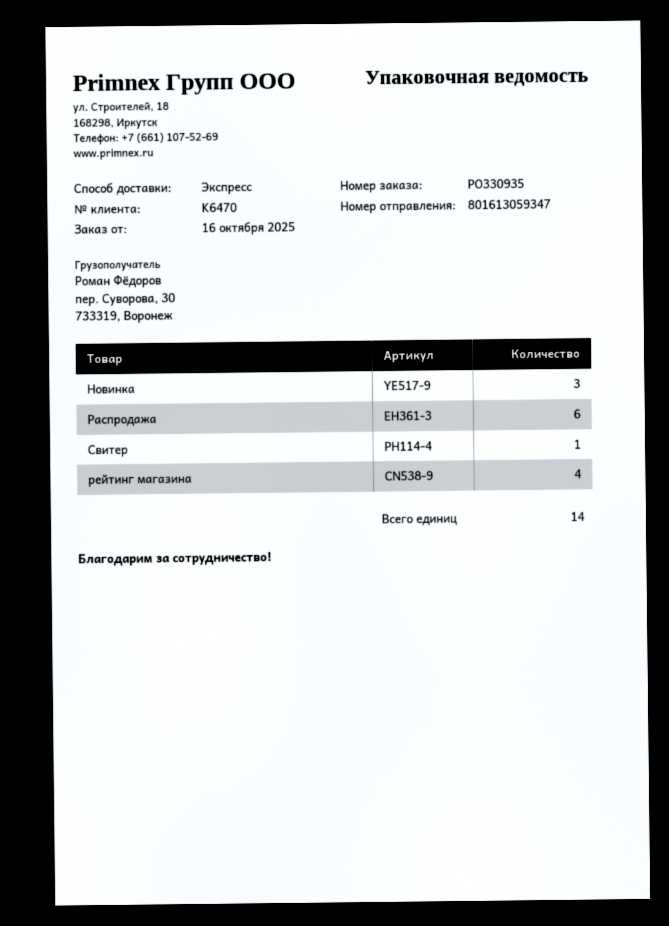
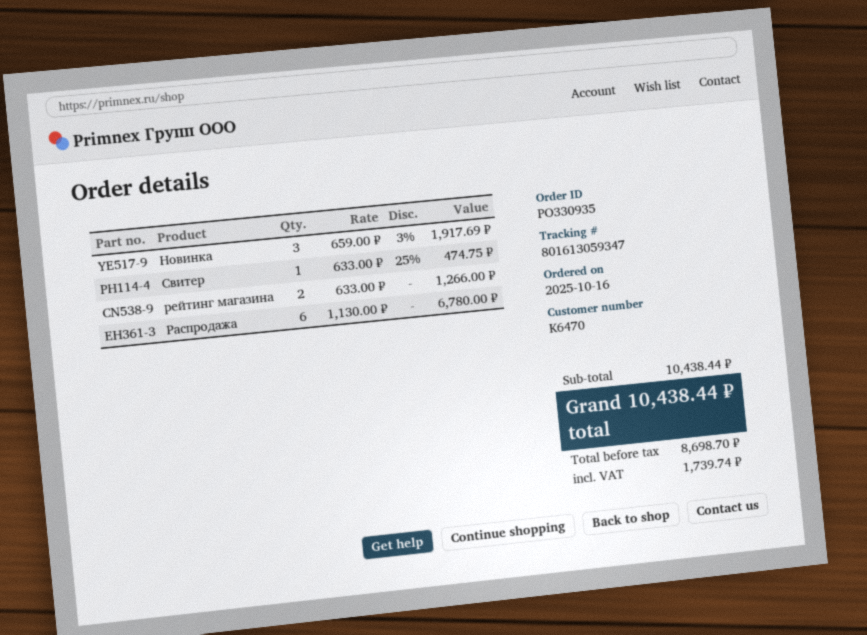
рейтинг магазина: 4 -> 2

